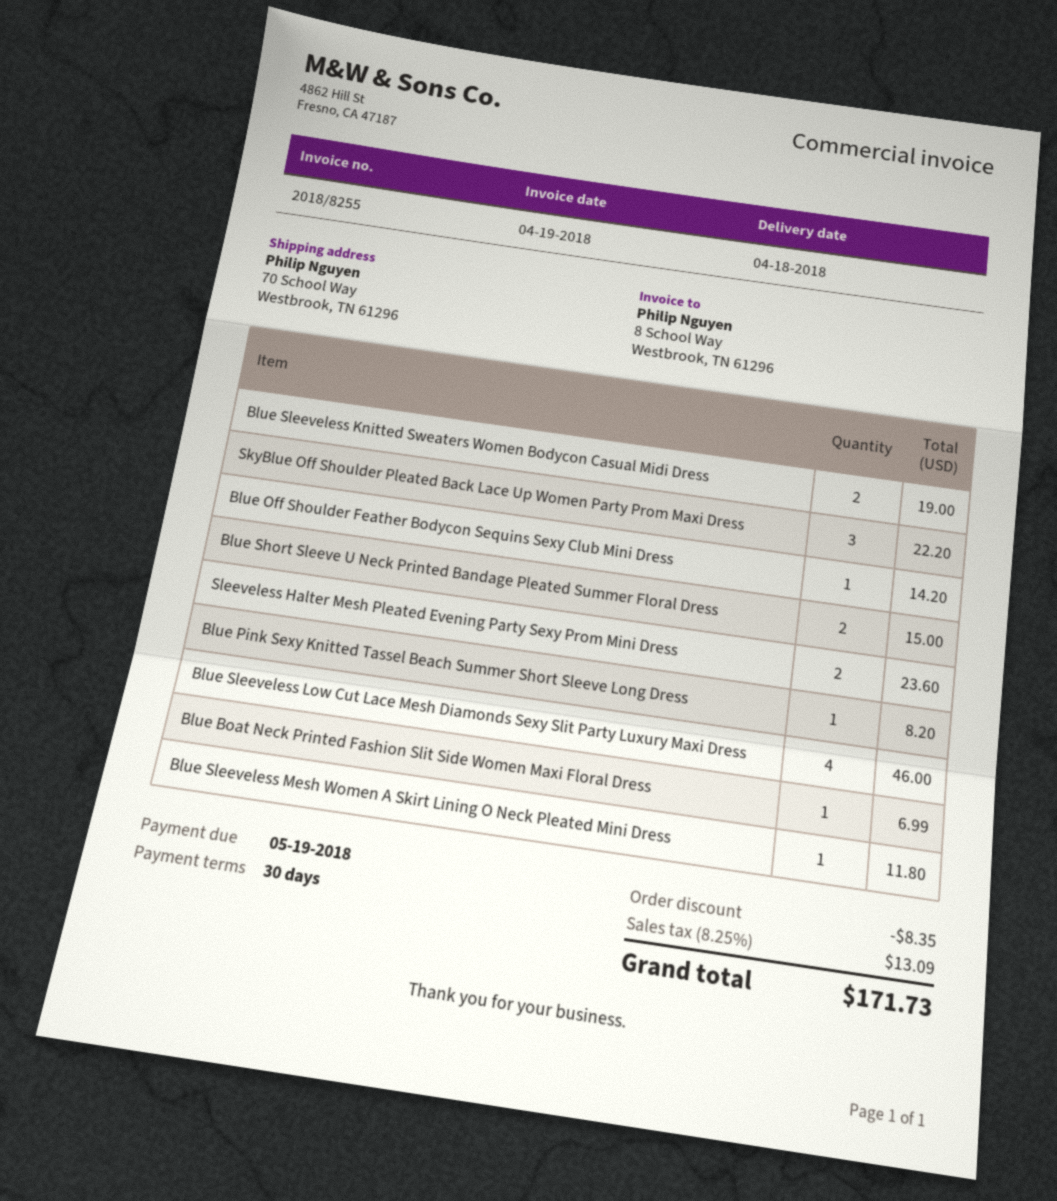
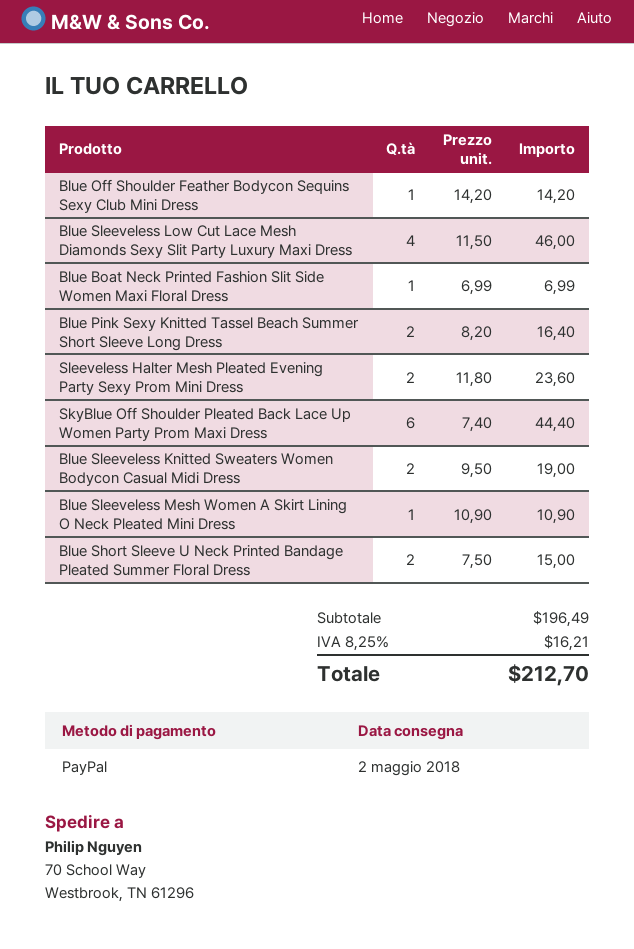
delivery date: 2018-04-18 -> 2018-05-02
SkyBlue Off Shoulder Pleated Back Lace Up Women Party Prom Maxi Dress: 3 for 22.20 -> 6 for 44.40
Blue Pink Sexy Knitted Tassel Beach Summer Short Sleeve Long Dress: 1 for 8.20 -> 2 for 16.40
Blue Sleeveless Mesh Women A Skirt Lining O Neck Pleated Mini Dress: 1 for 11.80 -> 1 for 10.90
discount: 8.35 -> none
tax: 8.25% = 13.09 -> 8.25% = 16.21
total: 171.73 -> 212.70

